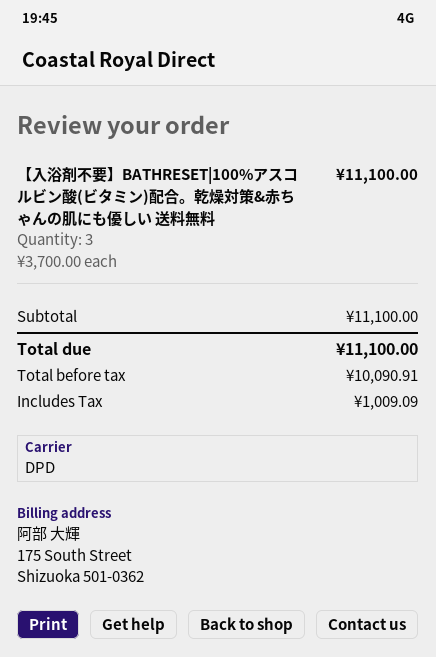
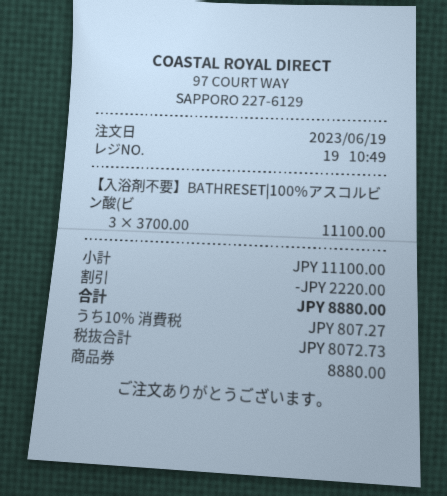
discount: none -> 2220.00
net: 10090.91 -> 8072.73
tax: 1009.09 -> 807.27
total: 11100.00 -> 8880.00

